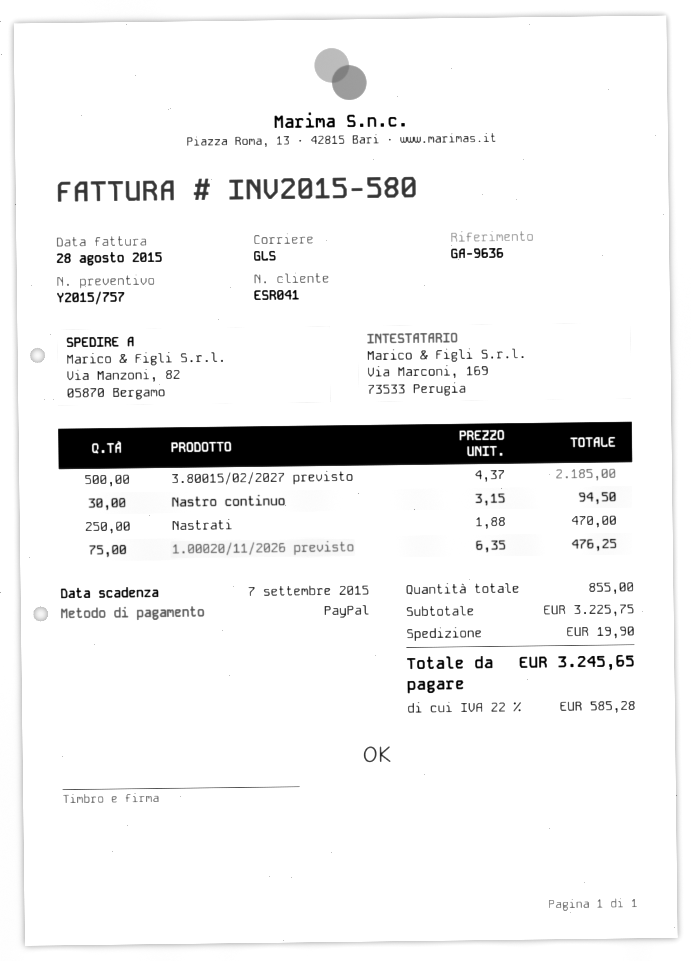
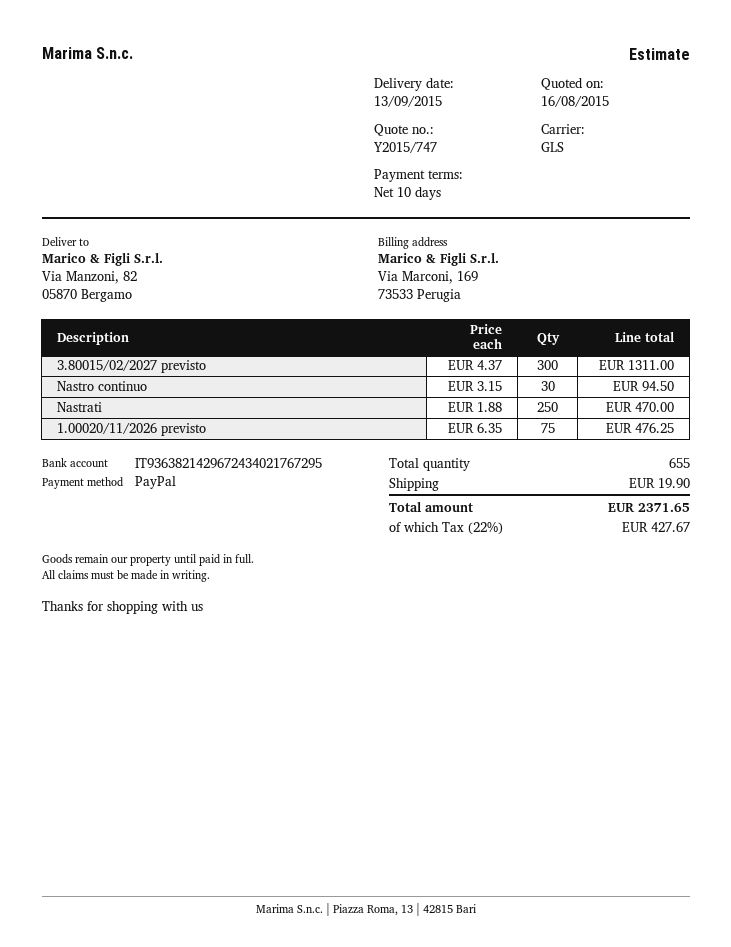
quote number: Y2015/757 -> Y2015/747
3.80015/02/2027 previsto: 500 x 4.37 = 2185.00 -> 300 x 4.37 = 1311.00
total quantity: 855 -> 655
tax: 22% = 585.28 -> 22% = 427.67
total: 3245.65 -> 2371.65

